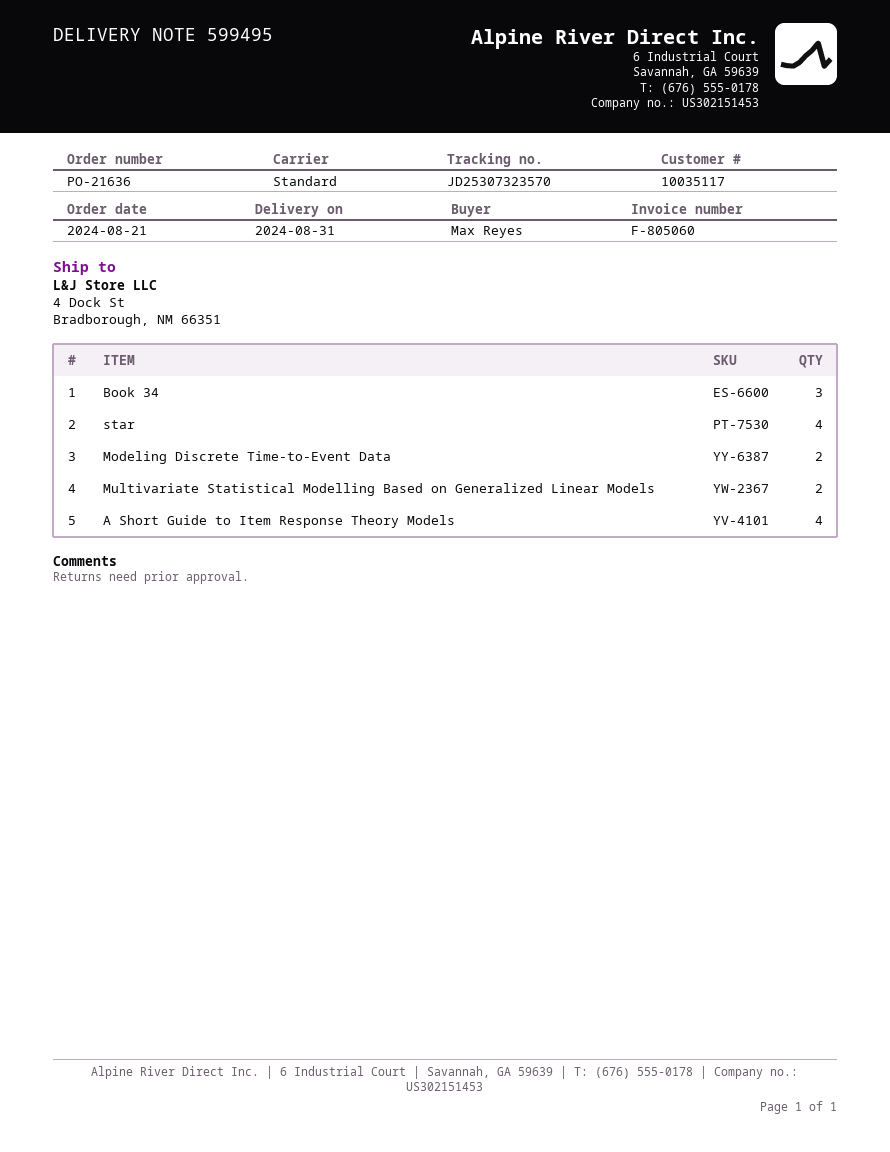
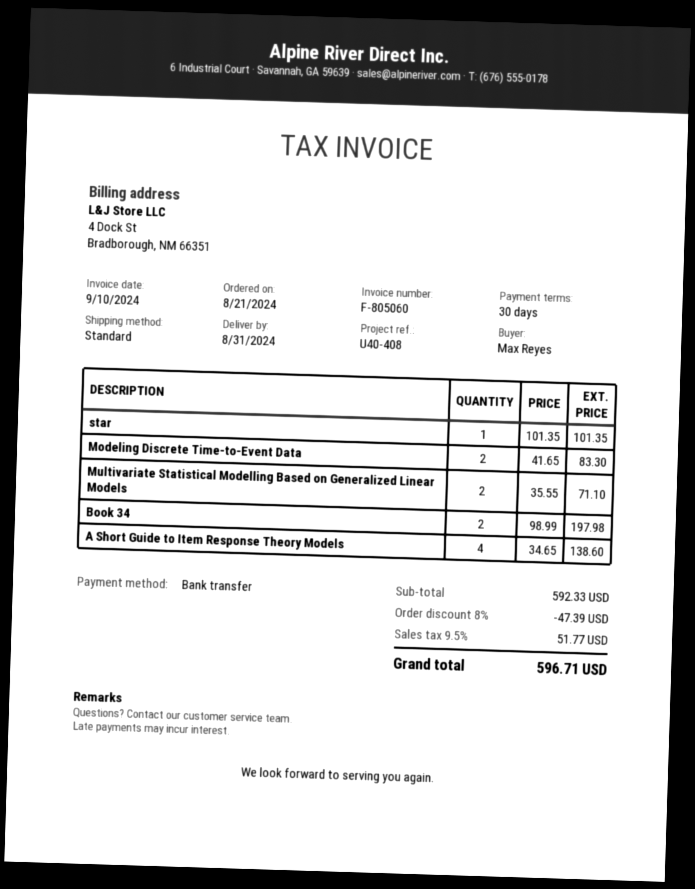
Book 34: 3 -> 2
star: 4 -> 1

